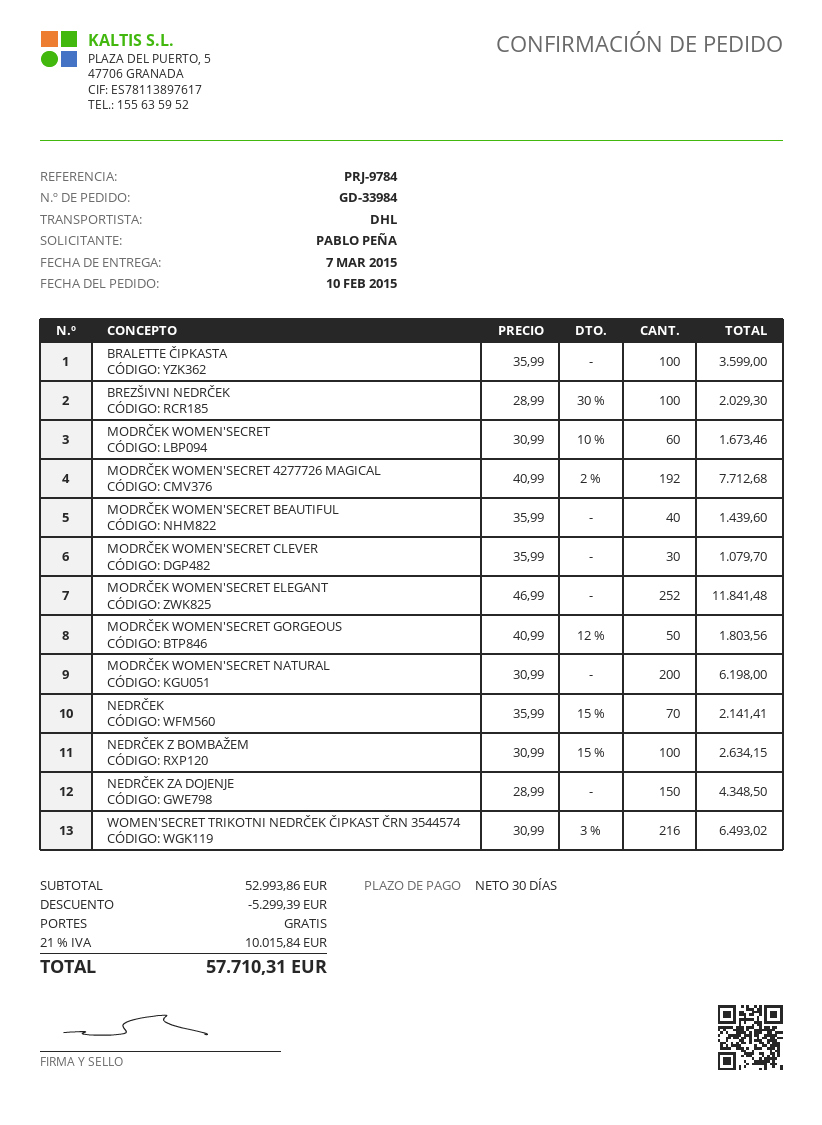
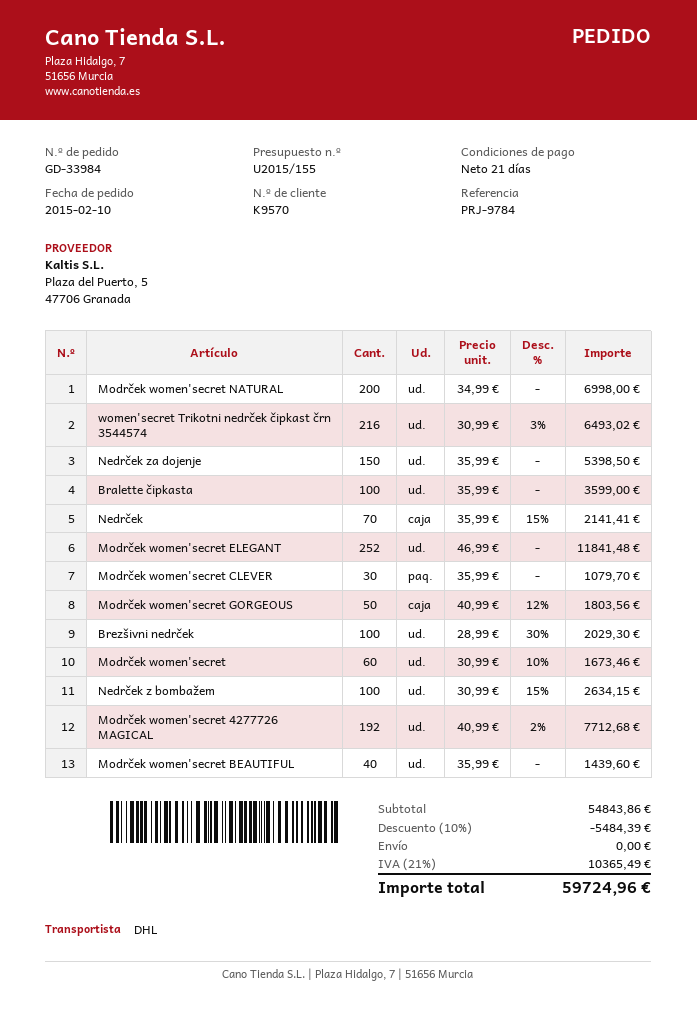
payment terms: 30 days -> 21 days
MODRČEK WOMEN'SECRET NATURAL: 200 x 30.99 = 6198.00 -> 200 x 34.99 = 6998.00
NEDRČEK ZA DOJENJE: 150 x 28.99 = 4348.50 -> 150 x 35.99 = 5398.50
subtotal: 52993.86 -> 54843.86
discount: 5299.39 -> 5484.39
tax: 21% = 10015.84 -> 21% = 10365.49
total: 57710.31 -> 59724.96

